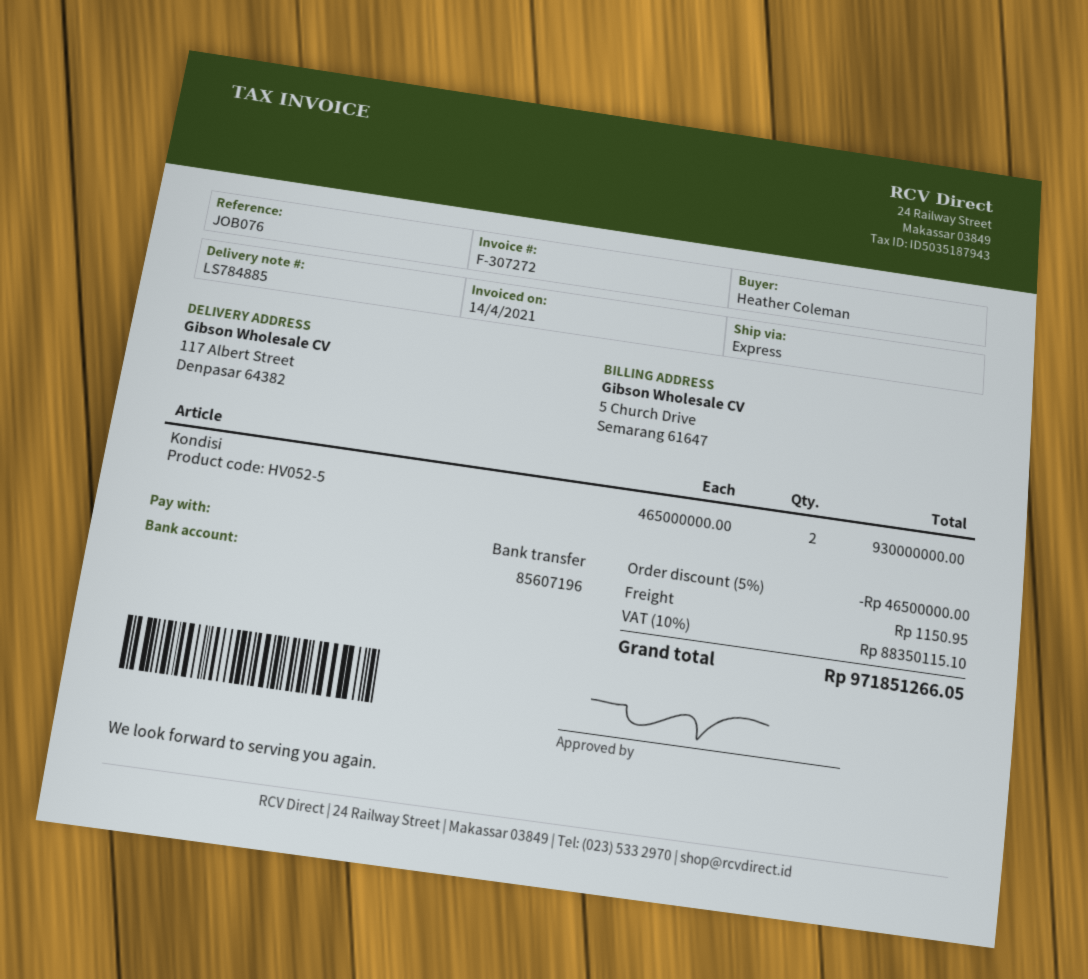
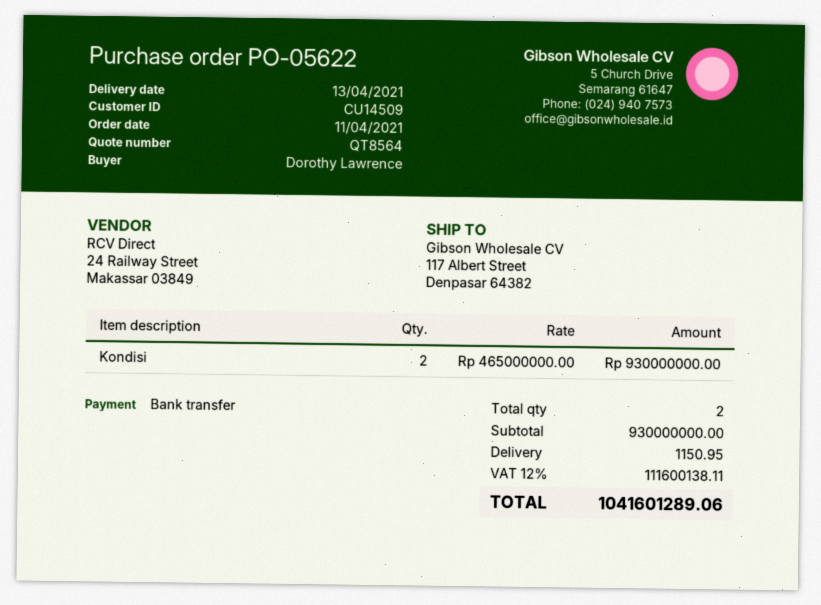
ordered by: Heather Coleman -> Dorothy Lawrence
discount: 5% = 46500000.00 -> none
tax: 10% = 88350115.10 -> 12% = 111600138.11
total: 971851266.05 -> 1041601289.06

